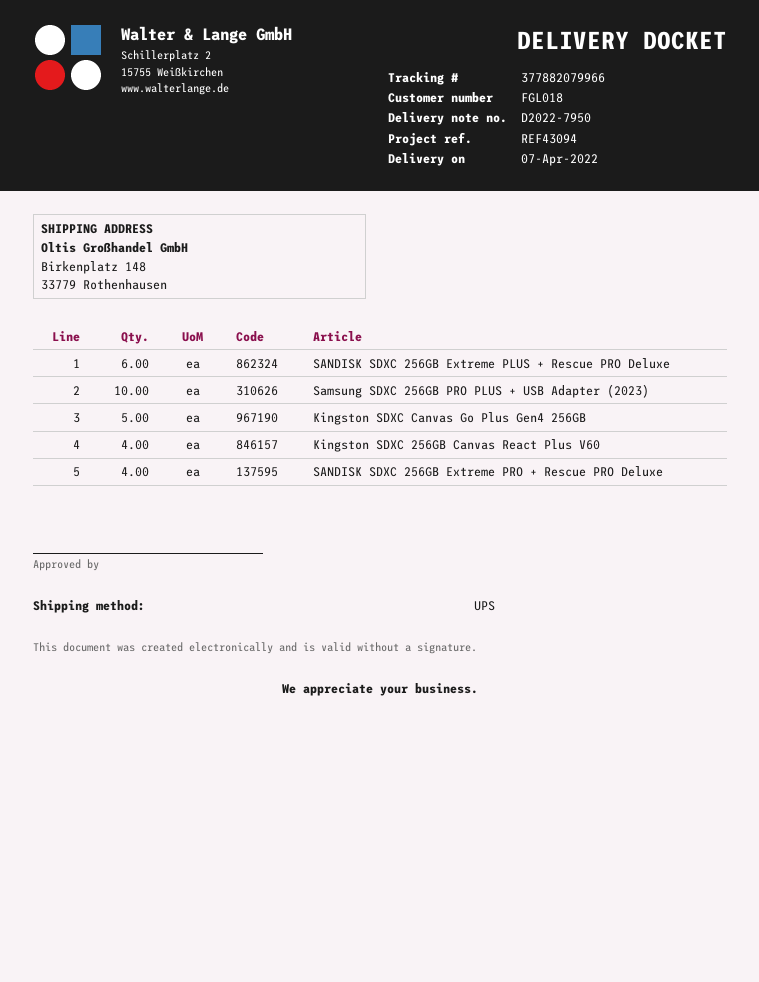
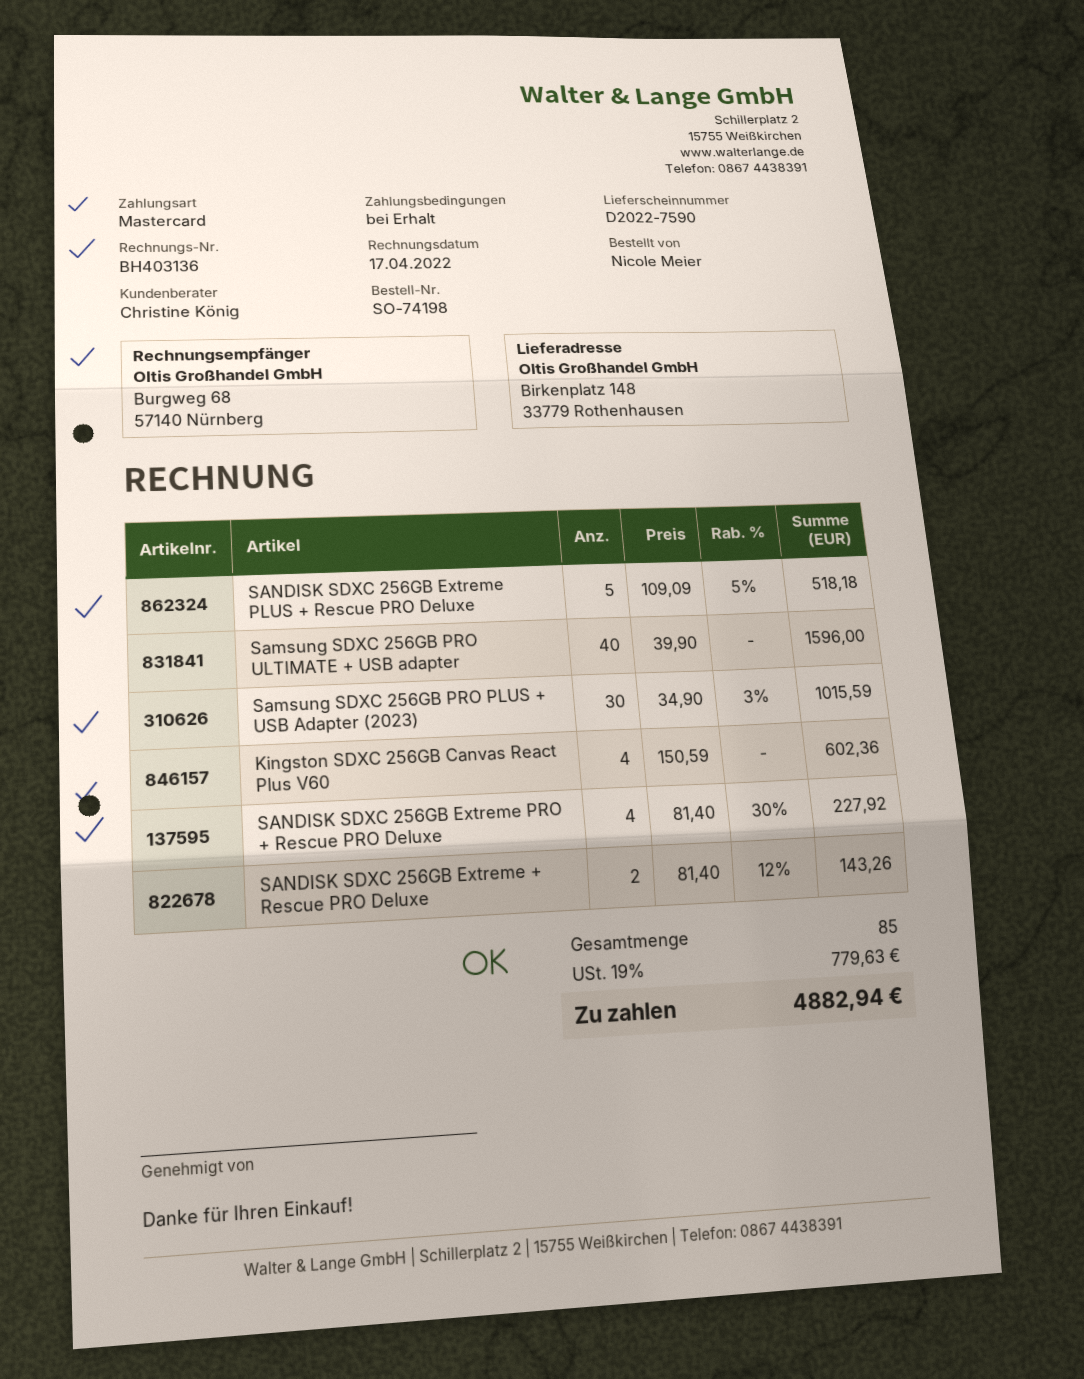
delivery note number: D2022-7950 -> D2022-7590
SANDISK SDXC 256GB Extreme PLUS + Rescue PRO Deluxe: 6 -> 5
Samsung SDXC 256GB PRO PLUS + USB Adapter (2023): 10 -> 30
Kingston SDXC Canvas Go Plus Gen4 256GB: 5 -> none
Samsung SDXC 256GB PRO ULTIMATE + USB adapter: none -> 40
SANDISK SDXC 256GB Extreme + Rescue PRO Deluxe: none -> 2

